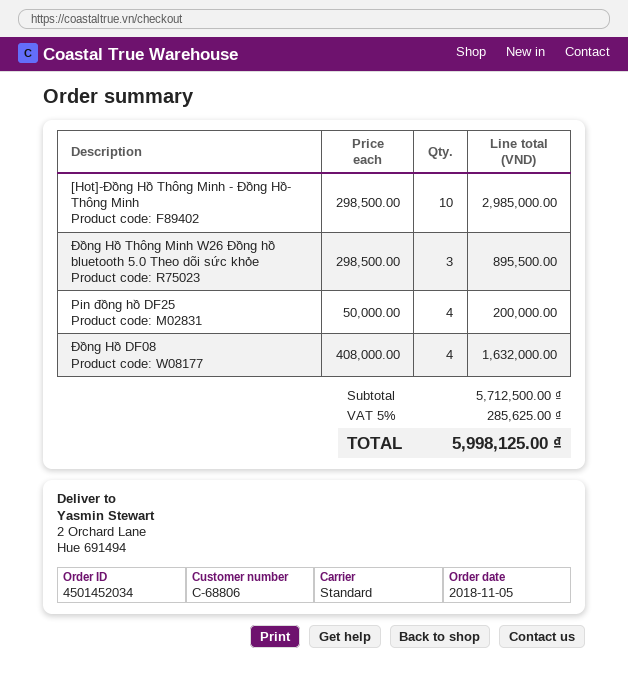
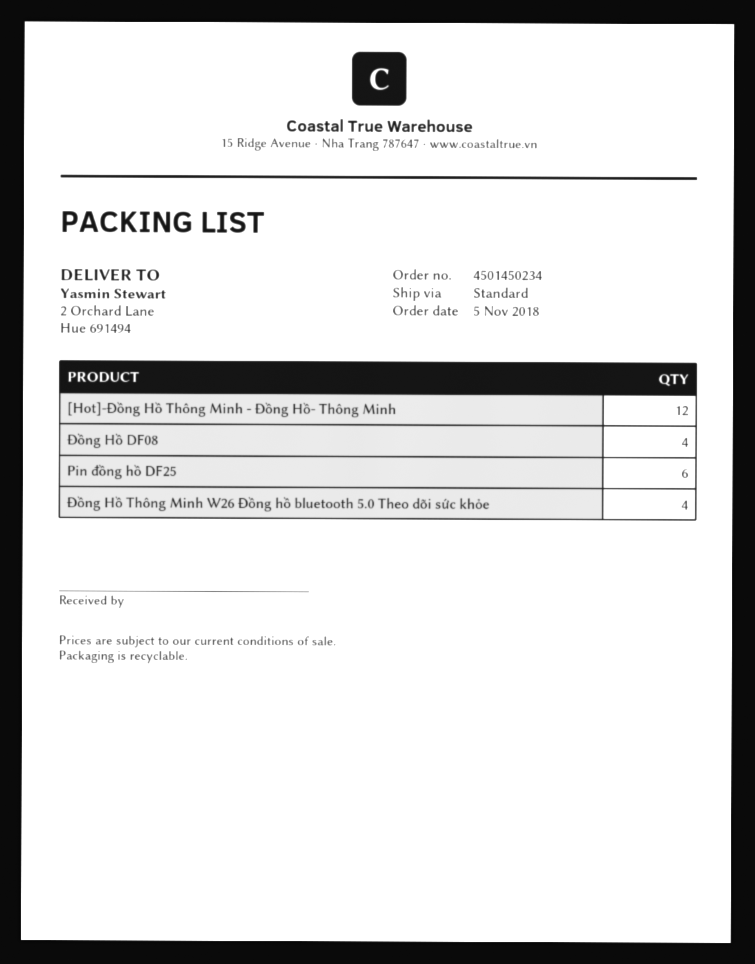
order number: 4501452034 -> 4501450234
[Hot]-Đồng Hồ Thông Minh - Đồng Hồ- Thông Minh: 10 -> 12
Đồng Hồ Thông Minh W26 Đồng hồ bluetooth 5.0 Theo dõi sức khỏe: 3 -> 4
Pin đồng hồ DF25: 4 -> 6

